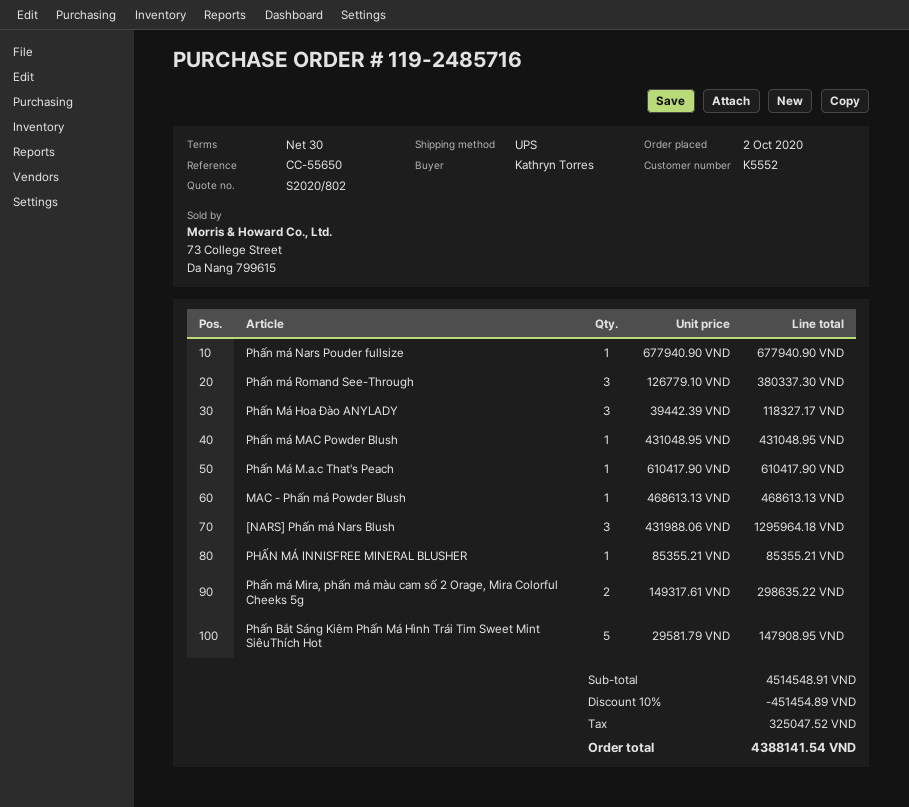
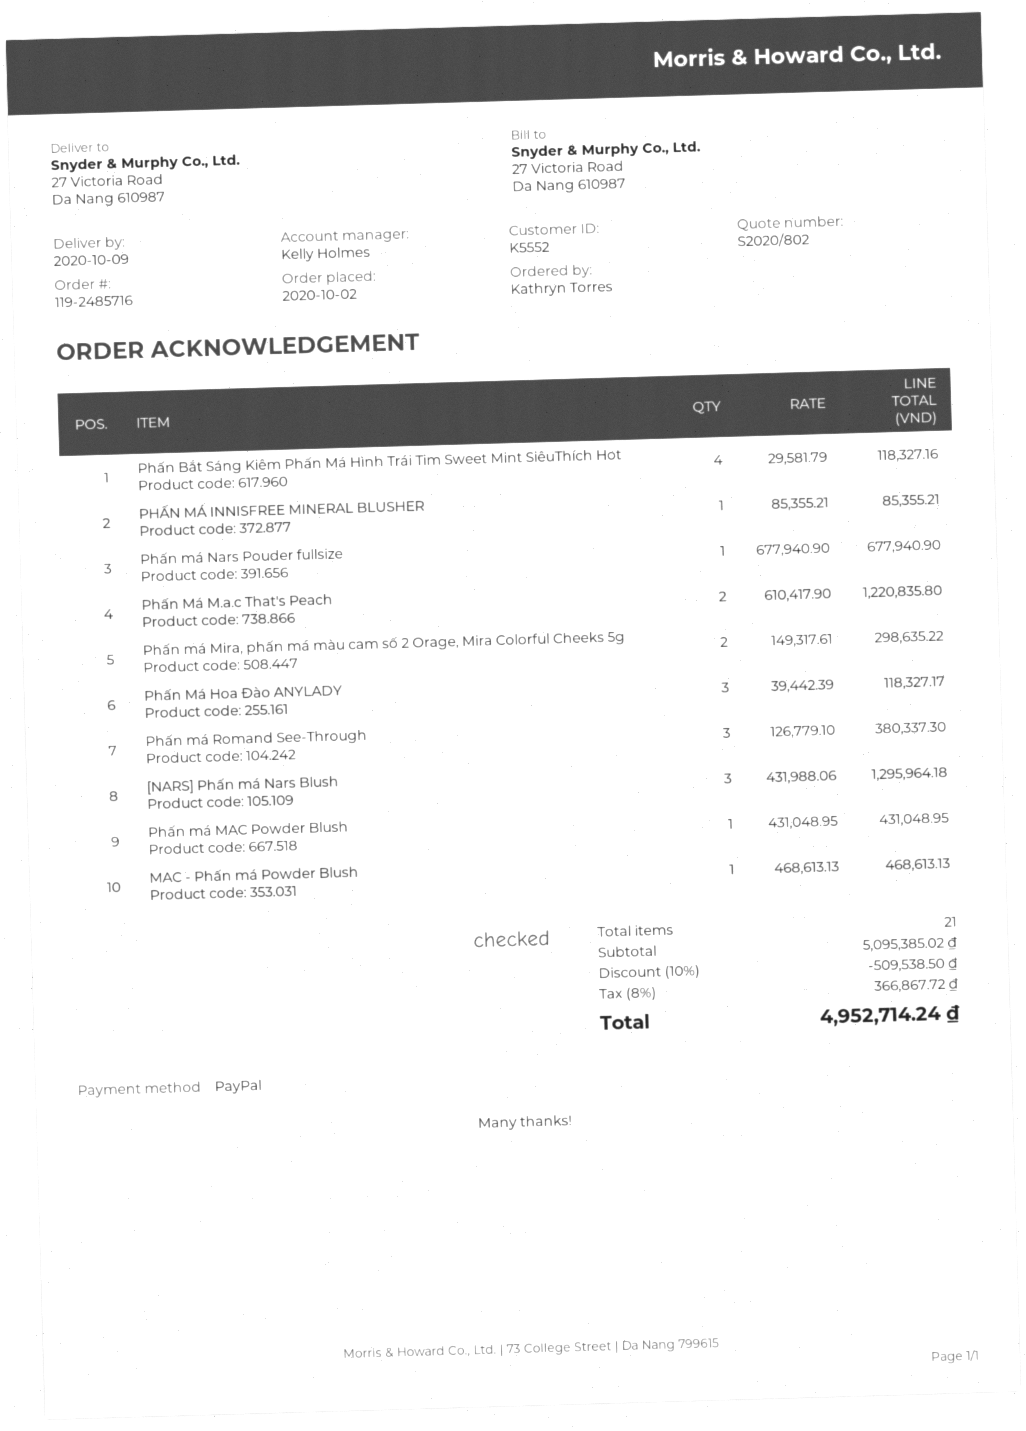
Phấn Má M.a.c That's Peach: 1 x 610417.90 = 610417.90 -> 2 x 610417.90 = 1220835.80
Phấn Bắt Sáng Kiêm Phấn Má Hình Trái Tim Sweet Mint SiêuThích Hot: 5 x 29581.79 = 147908.95 -> 4 x 29581.79 = 118327.16
subtotal: 4514548.91 -> 5095385.02
discount: 10% = 451454.89 -> 10% = 509538.50
tax: 325047.52 -> 366867.72
total: 4388141.54 -> 4952714.24

